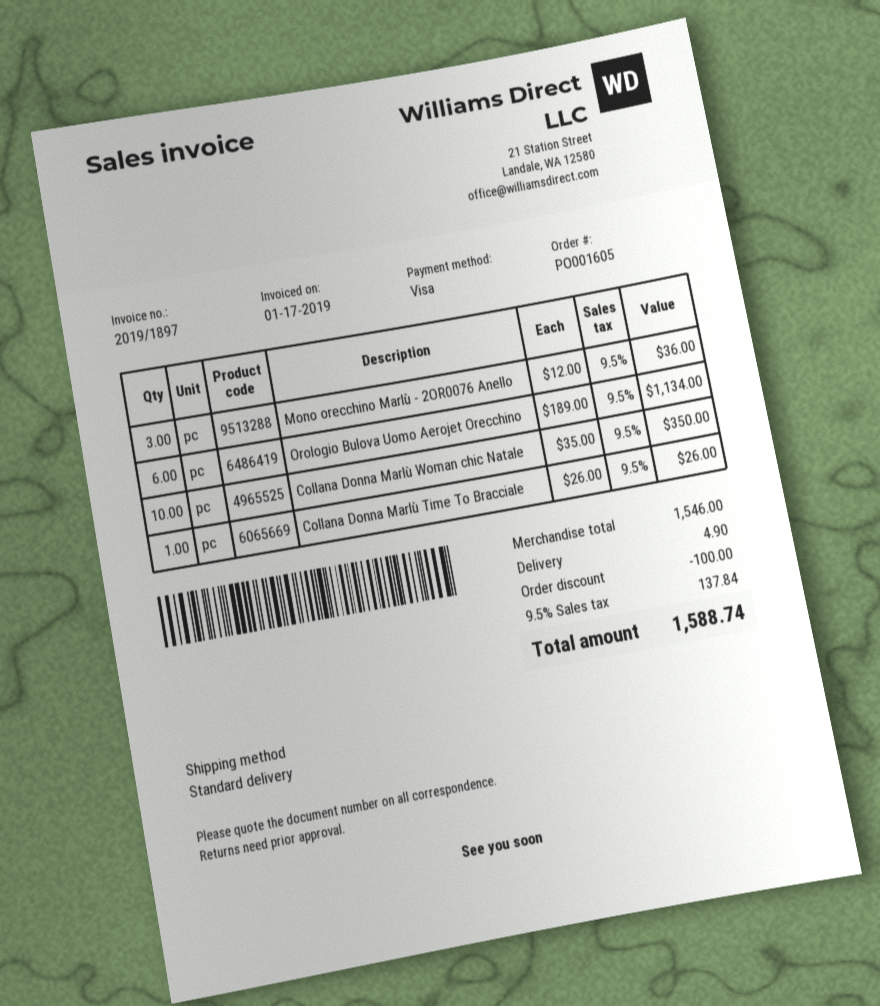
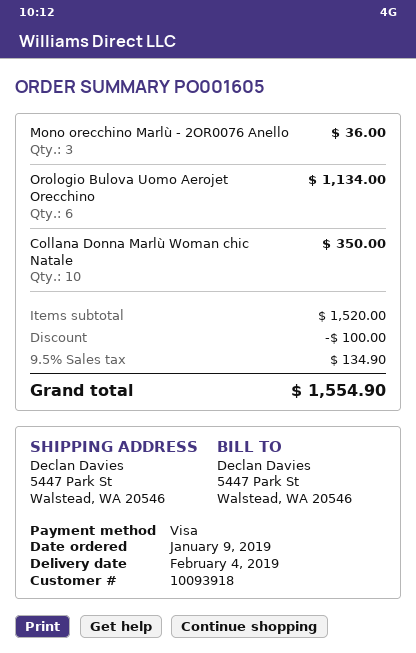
Collana Donna Marlù Time To Bracciale: 1 for 26.00 -> none
subtotal: 1546.00 -> 1520.00
shipping: 4.90 -> none
tax: 9.5% = 137.84 -> 9.5% = 134.90
total: 1588.74 -> 1554.90

